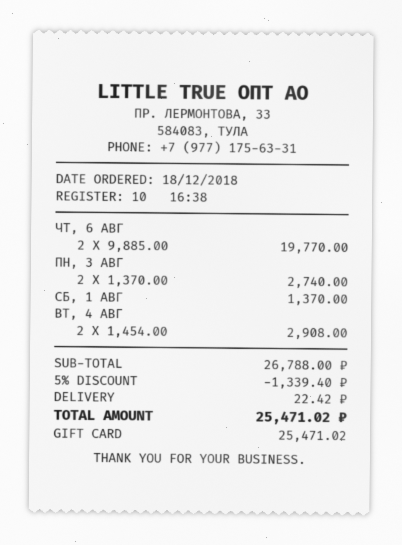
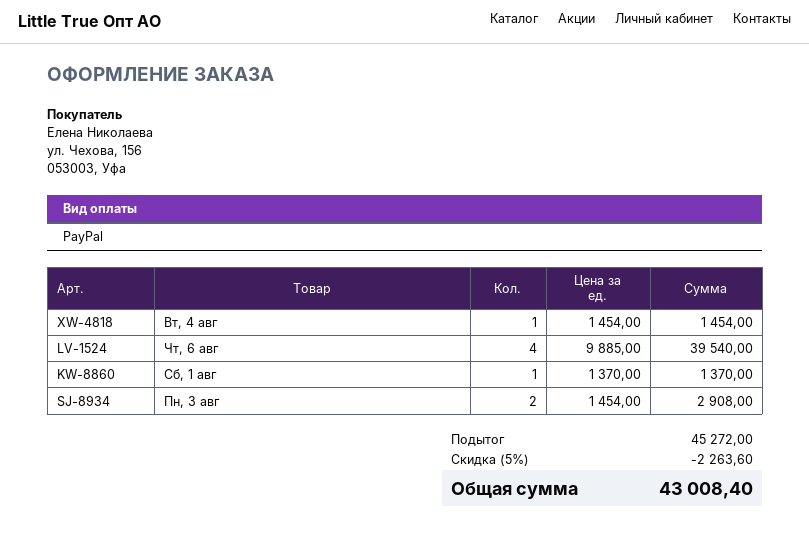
payment method: gift card -> PayPal
ЧТ, 6 АВГ: 2 x 9885.00 = 19770.00 -> 4 x 9885.00 = 39540.00
ПН, 3 АВГ: 2 x 1370.00 = 2740.00 -> 2 x 1454.00 = 2908.00
ВТ, 4 АВГ: 2 x 1454.00 = 2908.00 -> 1 x 1454.00 = 1454.00
subtotal: 26788.00 -> 45272.00
discount: 5% = 1339.40 -> 5% = 2263.60
shipping: 22.42 -> none
total: 25471.02 -> 43008.40

